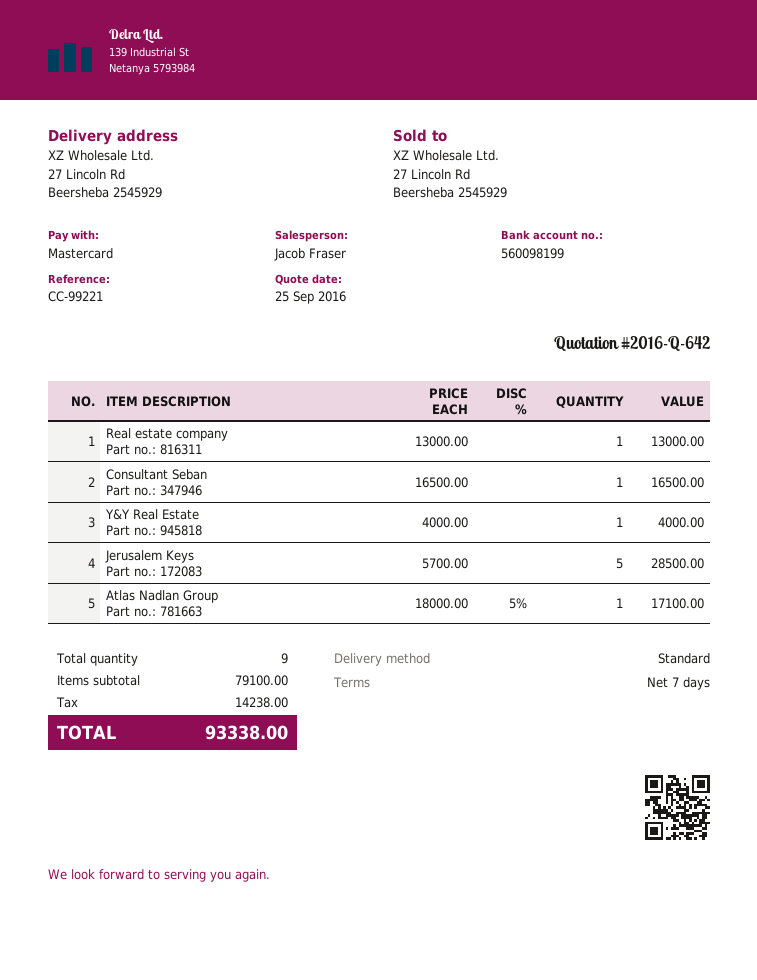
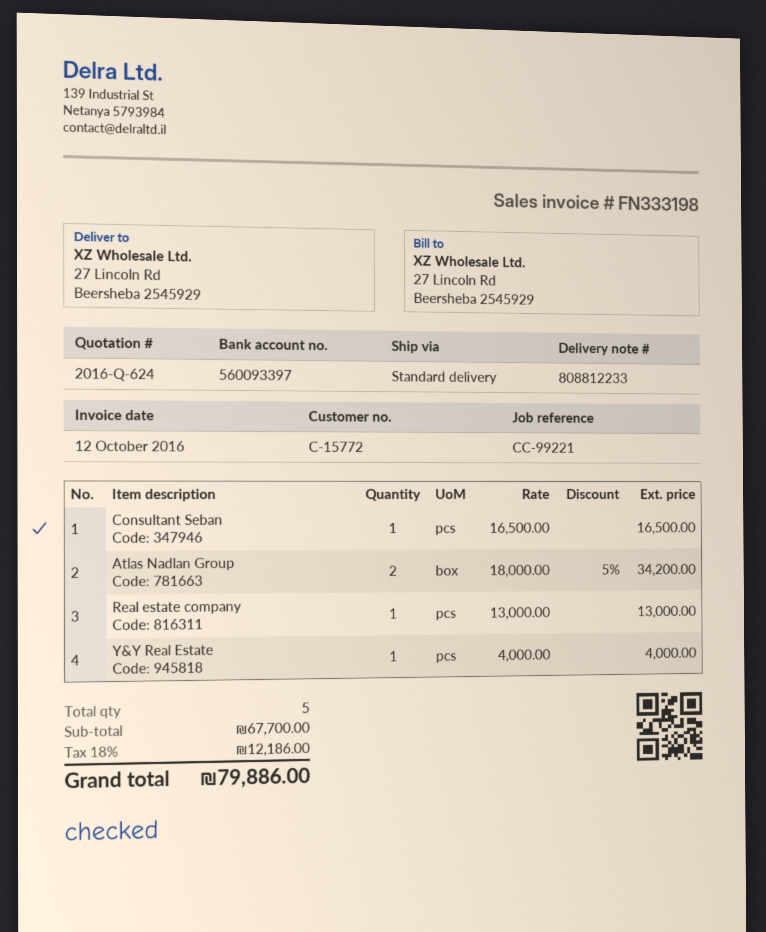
quote number: 2016-Q-642 -> 2016-Q-624
bank account: 560098199 -> 560093397
Jerusalem Keys: 5 x 5700.00 = 28500.00 -> none
Atlas Nadlan Group: 1 x 18000.00 - 5% = 17100.00 -> 2 x 18000.00 - 5% = 34200.00
total quantity: 9 -> 5
subtotal: 79100.00 -> 67700.00
tax: 14238.00 -> 12186.00
total: 93338.00 -> 79886.00

